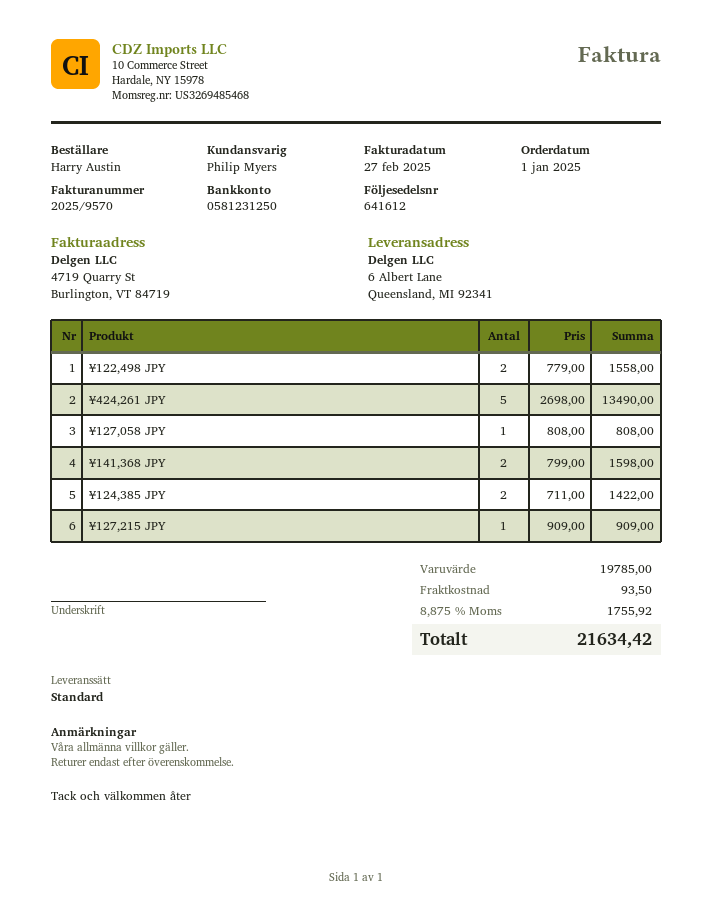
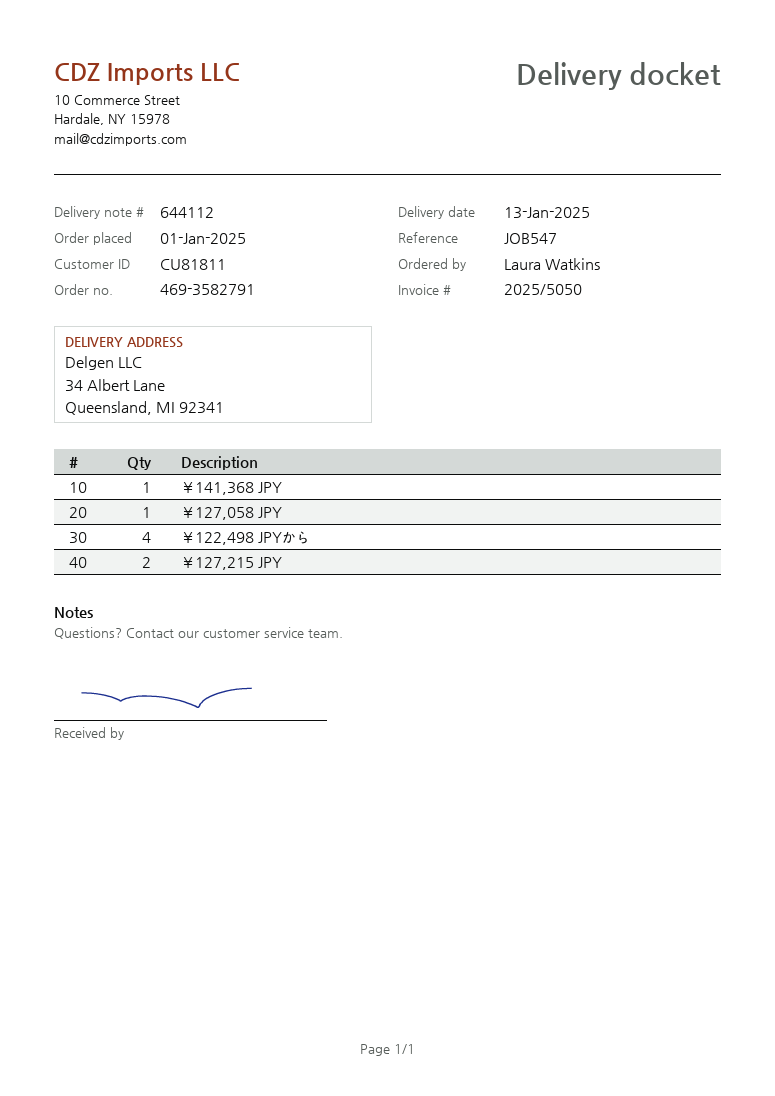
delivery note number: 641612 -> 644112
invoice number: 2025/9570 -> 2025/5050
ordered by: Harry Austin -> Laura Watkins
ship to: 6 Albert Lane, Queensland, MI 92341 -> 34 Albert Lane, Queensland, MI 92341
¥122,498 JPY: 2 -> none
¥424,261 JPY: 5 -> none
¥141,368 JPY: 2 -> 1
¥124,385 JPY: 2 -> none
¥127,215 JPY: 1 -> 2
¥122,498 JPYから: none -> 4

